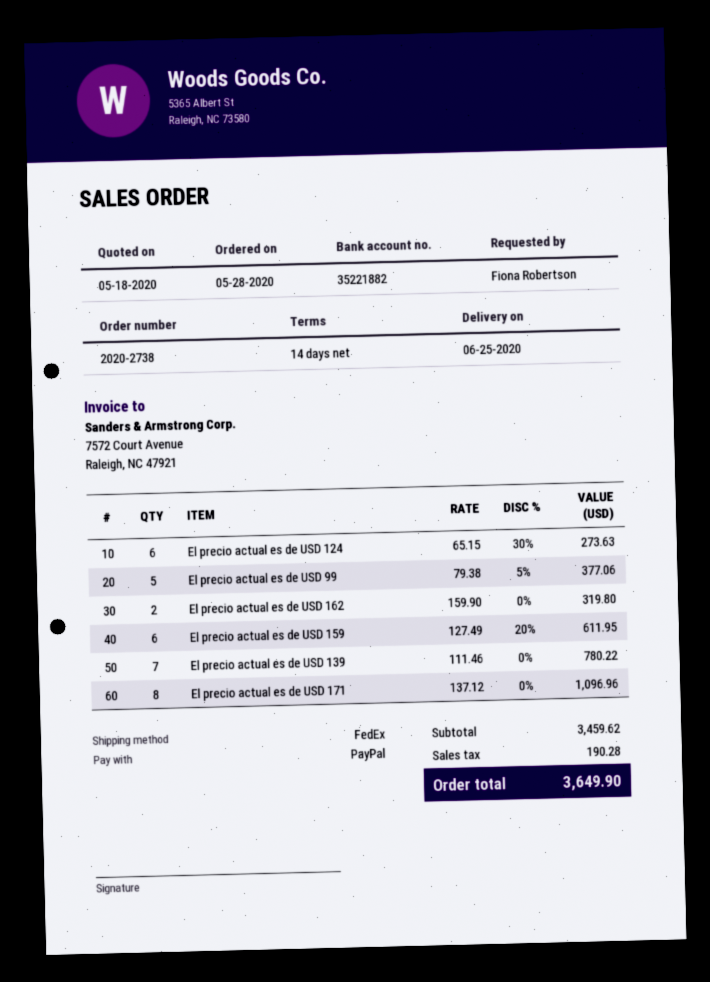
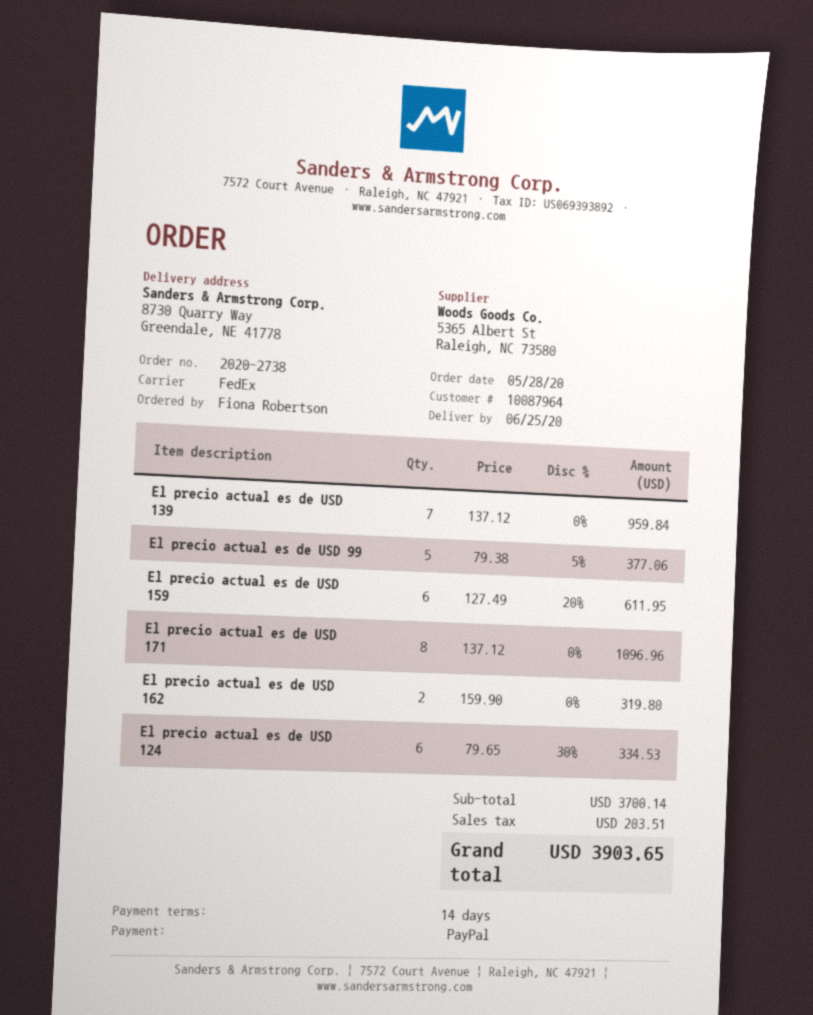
El precio actual es de USD 124: 6 x 65.15 - 30% = 273.63 -> 6 x 79.65 - 30% = 334.53
El precio actual es de USD 139: 7 x 111.46 = 780.22 -> 7 x 137.12 = 959.84
subtotal: 3459.62 -> 3700.14
tax: 190.28 -> 203.51
total: 3649.90 -> 3903.65

